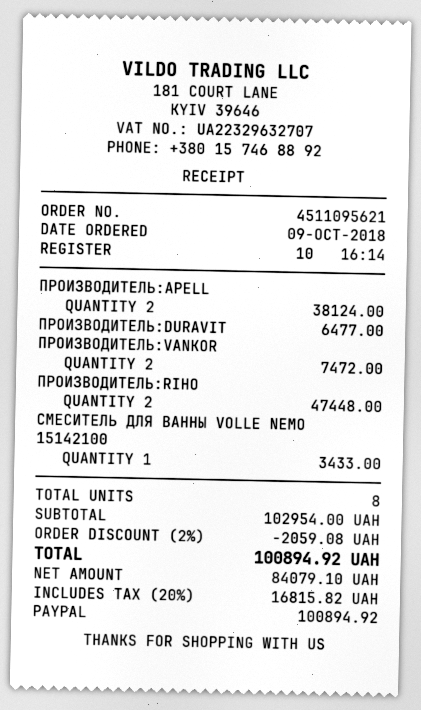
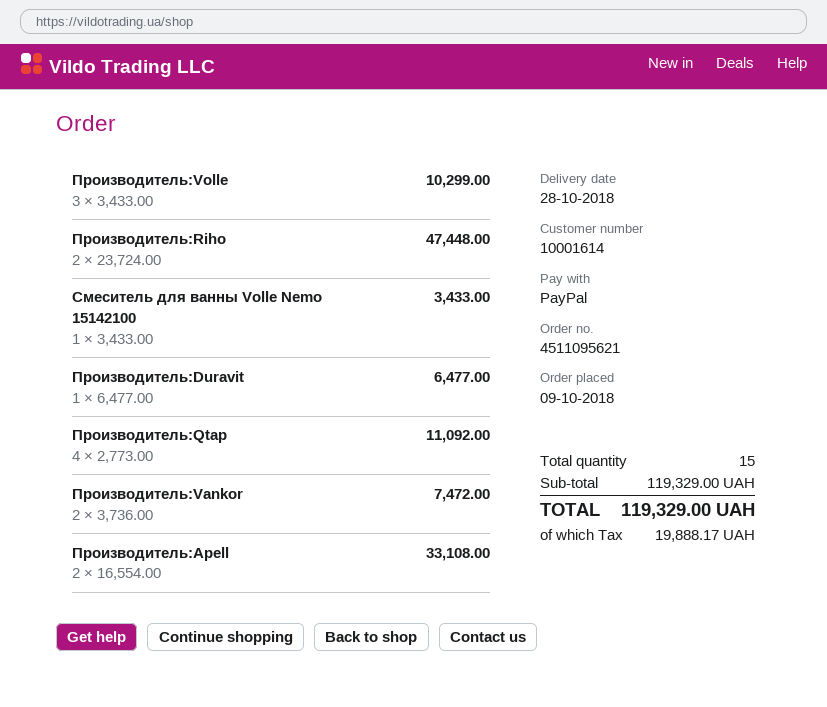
ПРОИЗВОДИТЕЛЬ:APELL: 2 for 38124.00 -> 2 for 33108.00
Производитель:Volle: none -> 3 for 10299.00
Производитель:Qtap: none -> 4 for 11092.00
total quantity: 8 -> 15
subtotal: 102954.00 -> 119329.00
discount: 2% = 2059.08 -> none
tax: 16815.82 -> 19888.17
total: 100894.92 -> 119329.00

